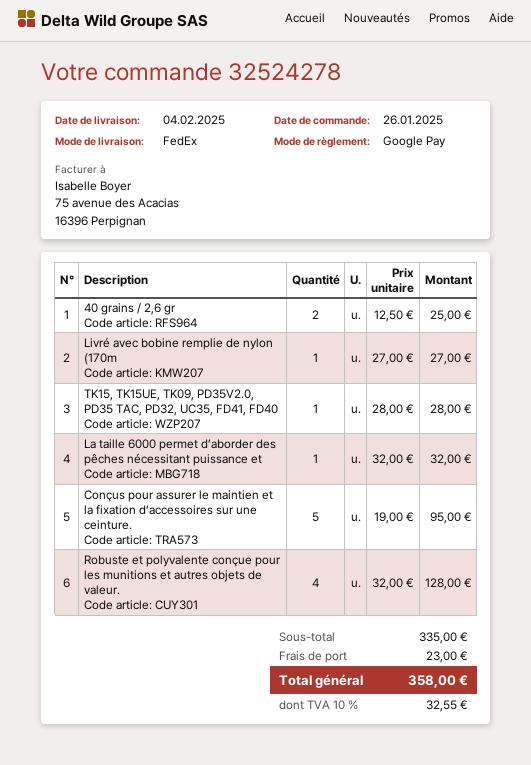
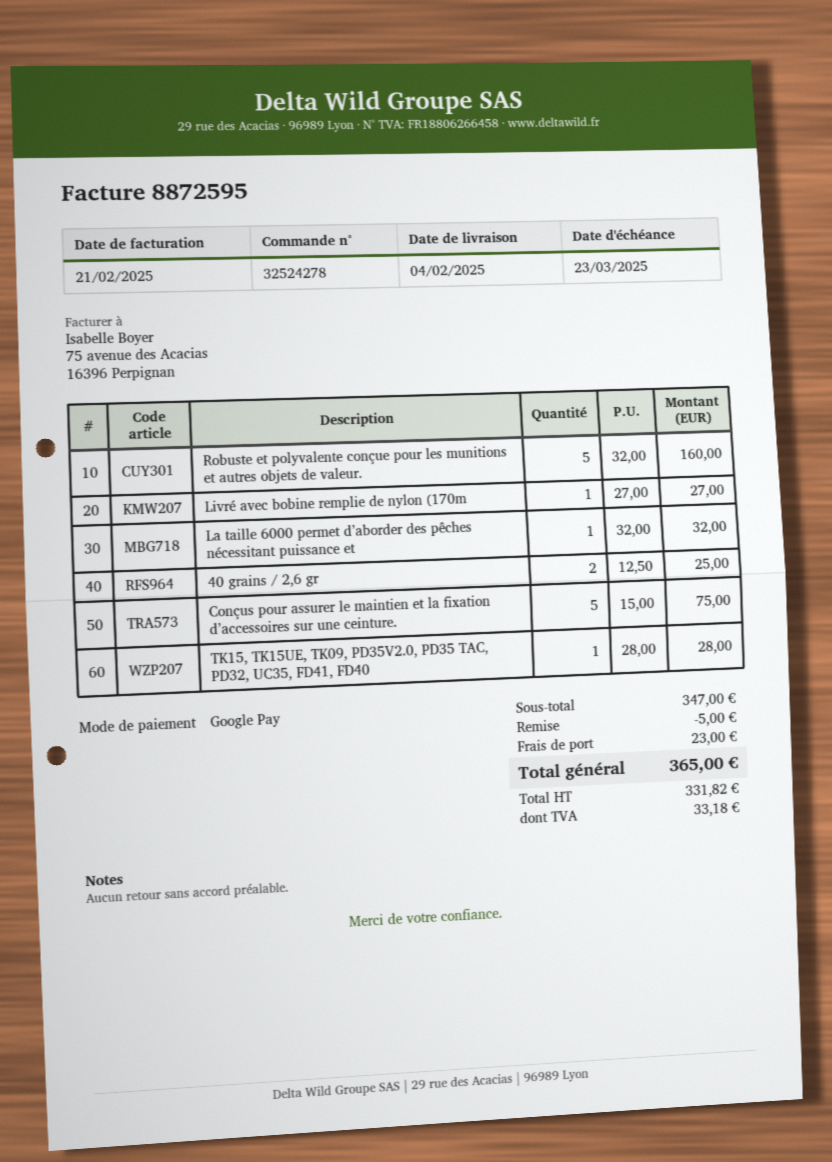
Conçus pour assurer le maintien et la fixation d’accessoires sur une ceinture.: 5 x 19.00 = 95.00 -> 5 x 15.00 = 75.00
Robuste et polyvalente conçue pour les munitions et autres objets de valeur.: 4 x 32.00 = 128.00 -> 5 x 32.00 = 160.00
subtotal: 335.00 -> 347.00
discount: none -> 5.00
tax: 32.55 -> 33.18
total: 358.00 -> 365.00

